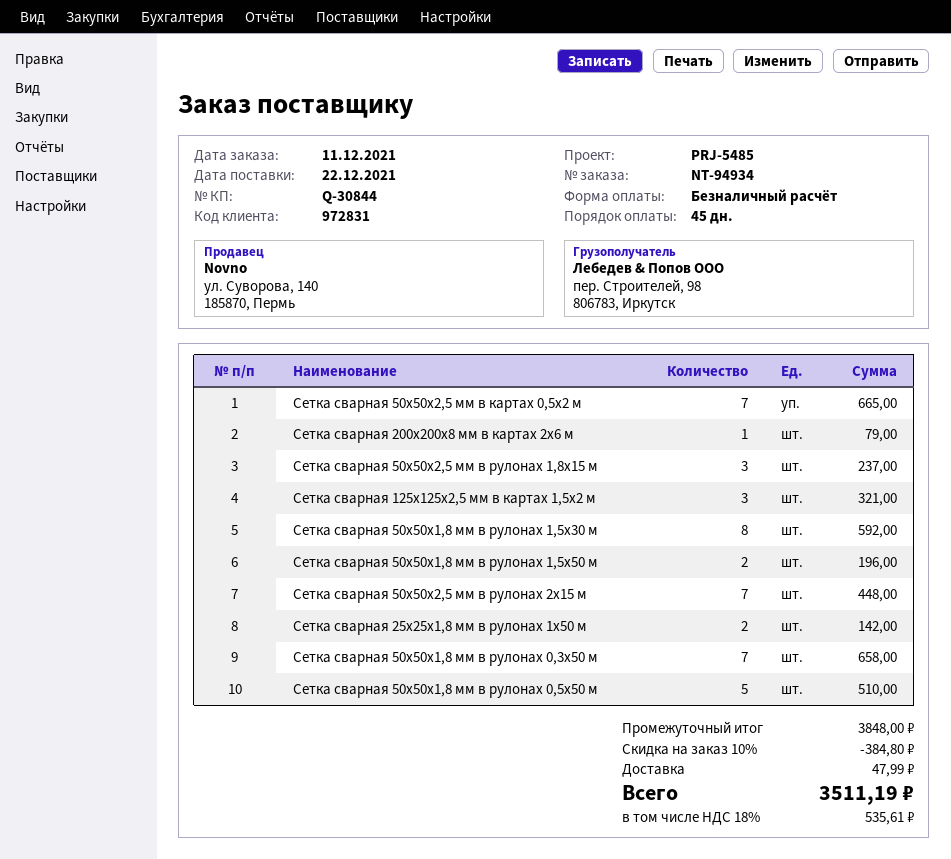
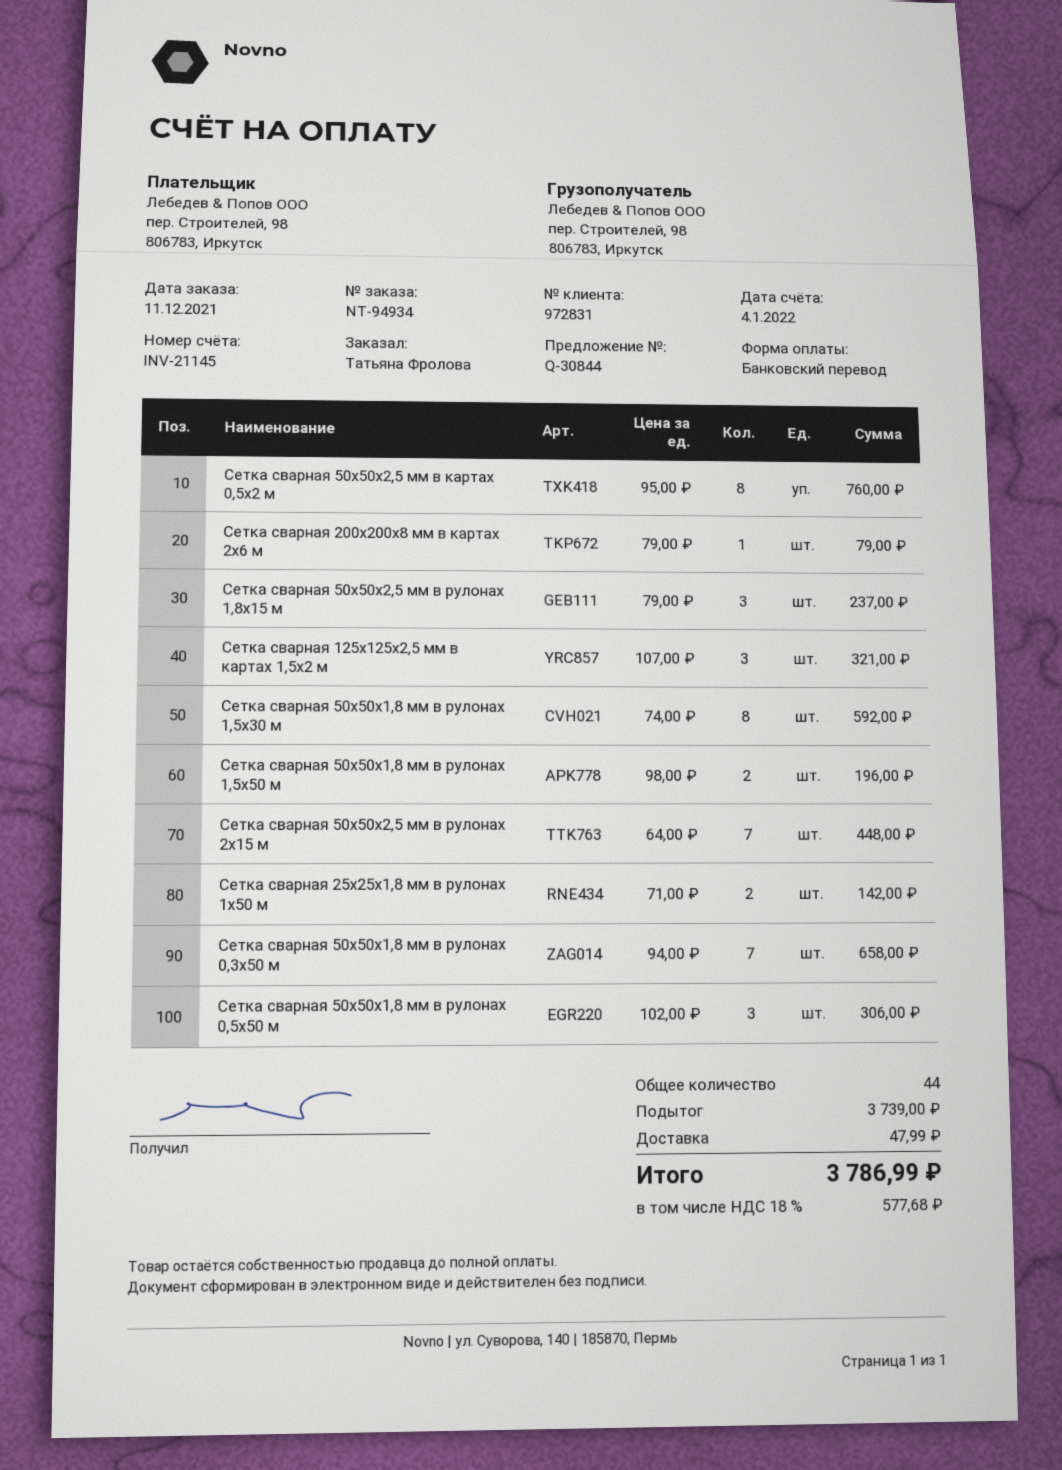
Сетка сварная 50х50х2,5 мм в картах 0,5х2 м: 7 for 665.00 -> 8 for 760.00
Сетка сварная 50х50х1,8 мм в рулонах 0,5х50 м: 5 for 510.00 -> 3 for 306.00
subtotal: 3848.00 -> 3739.00
discount: 10% = 384.80 -> none
tax: 18% = 535.61 -> 18% = 577.68
total: 3511.19 -> 3786.99

